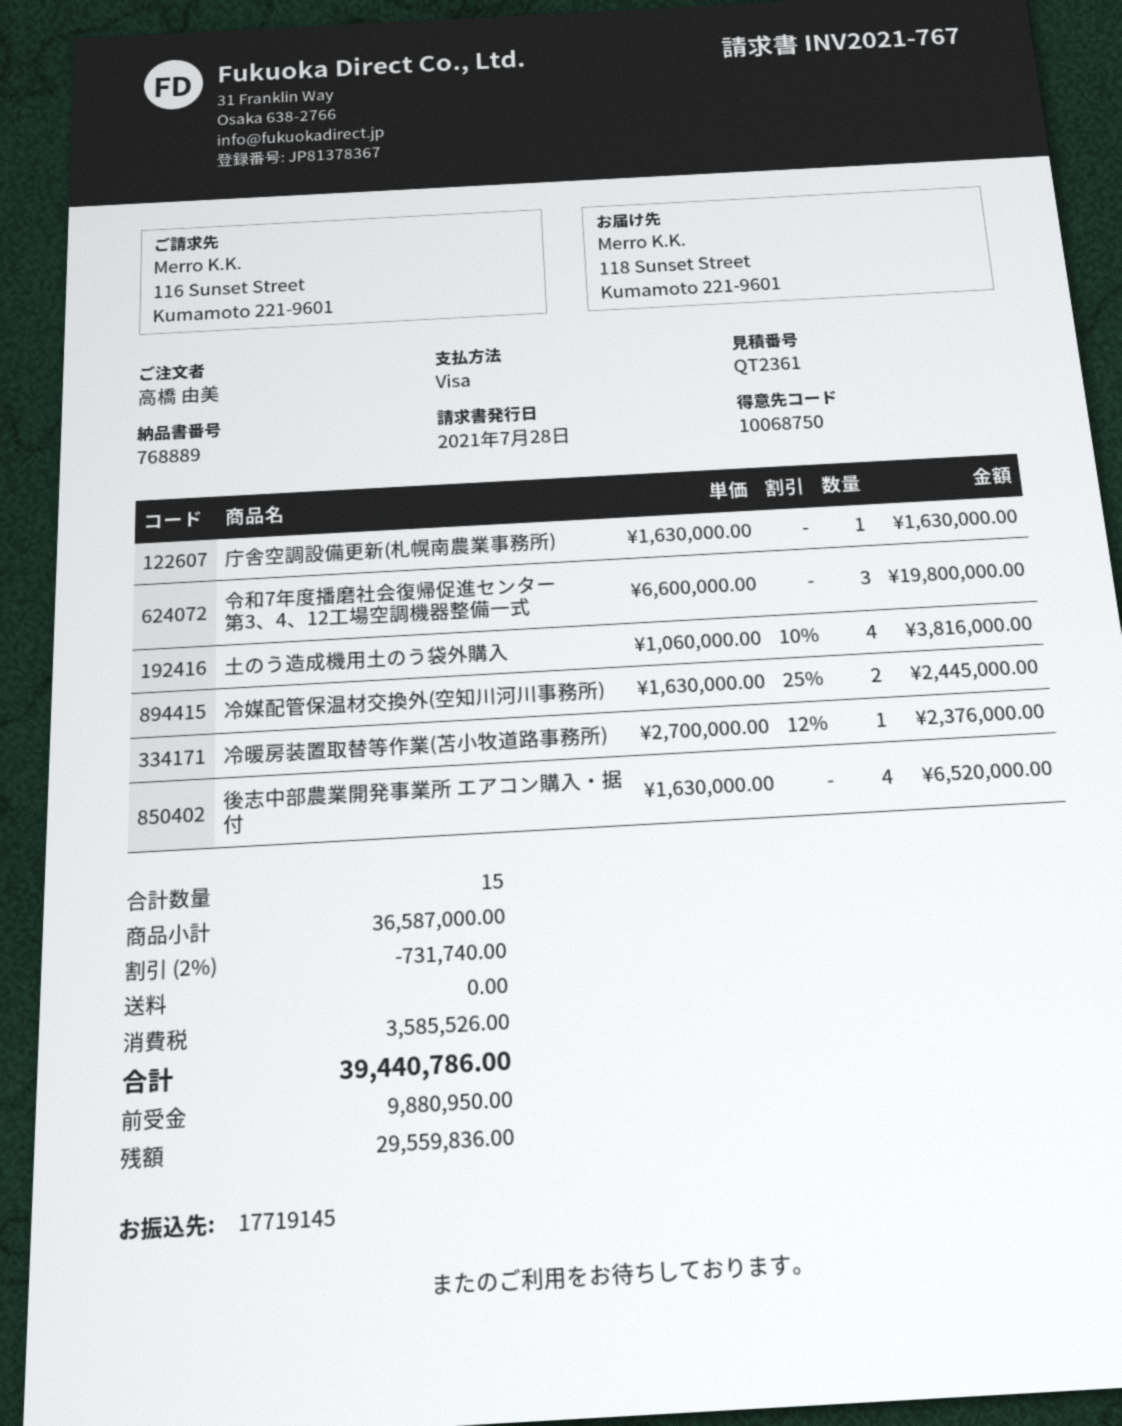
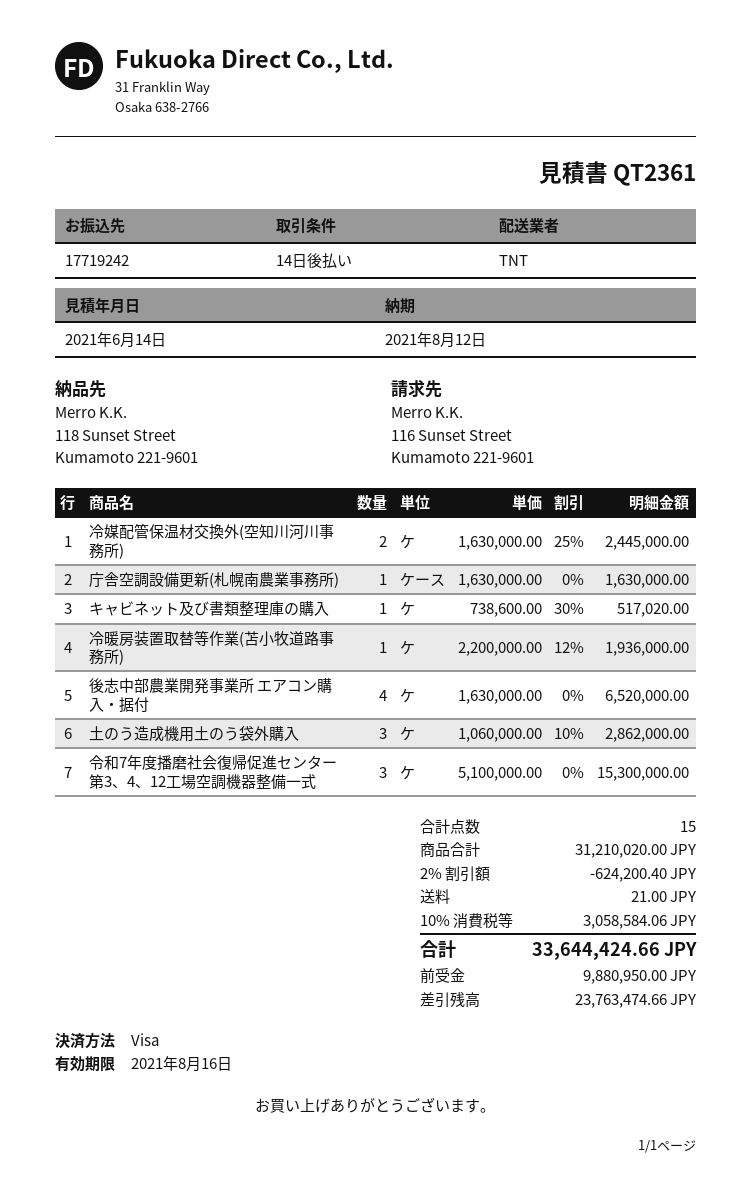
bank account: 17719145 -> 17719242
令和7年度播磨社会復帰促進センター第3、4、12工場空調機器整備一式: 3 x 6600000.00 = 19800000.00 -> 3 x 5100000.00 = 15300000.00
土のう造成機用土のう袋外購入: 4 x 1060000.00 - 10% = 3816000.00 -> 3 x 1060000.00 - 10% = 2862000.00
冷暖房装置取替等作業(苫小牧道路事務所): 1 x 2700000.00 - 12% = 2376000.00 -> 1 x 2200000.00 - 12% = 1936000.00
キャビネット及び書類整理庫の購入: none -> 1 x 738600.00 - 30% = 517020.00
subtotal: 36587000.00 -> 31210020.00
discount: 2% = 731740.00 -> 2% = 624200.40
shipping: 0.00 -> 21.00
tax: 3585526.00 -> 3058584.06
total: 39440786.00 -> 33644424.66
balance: 29559836.00 -> 23763474.66

